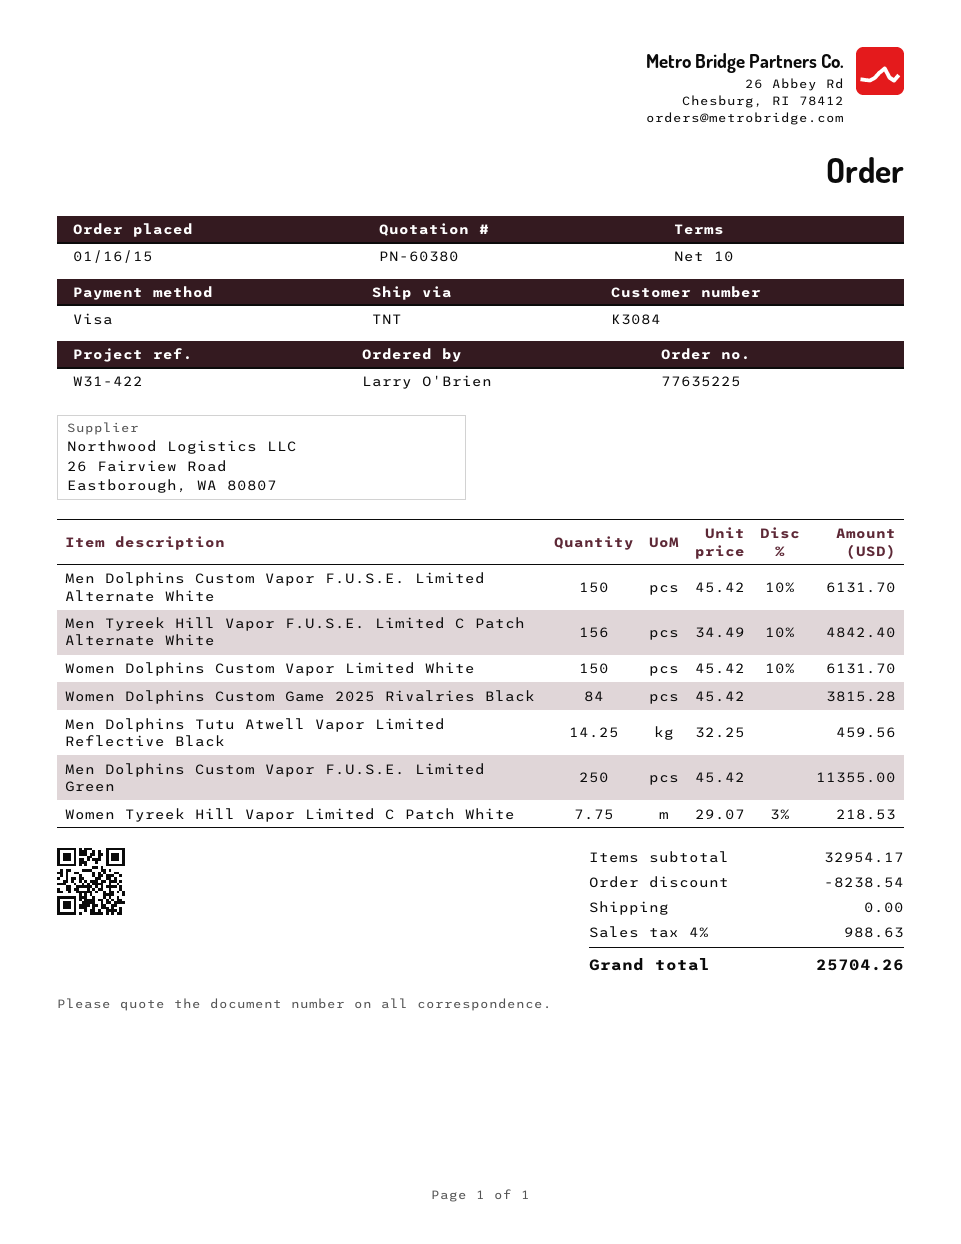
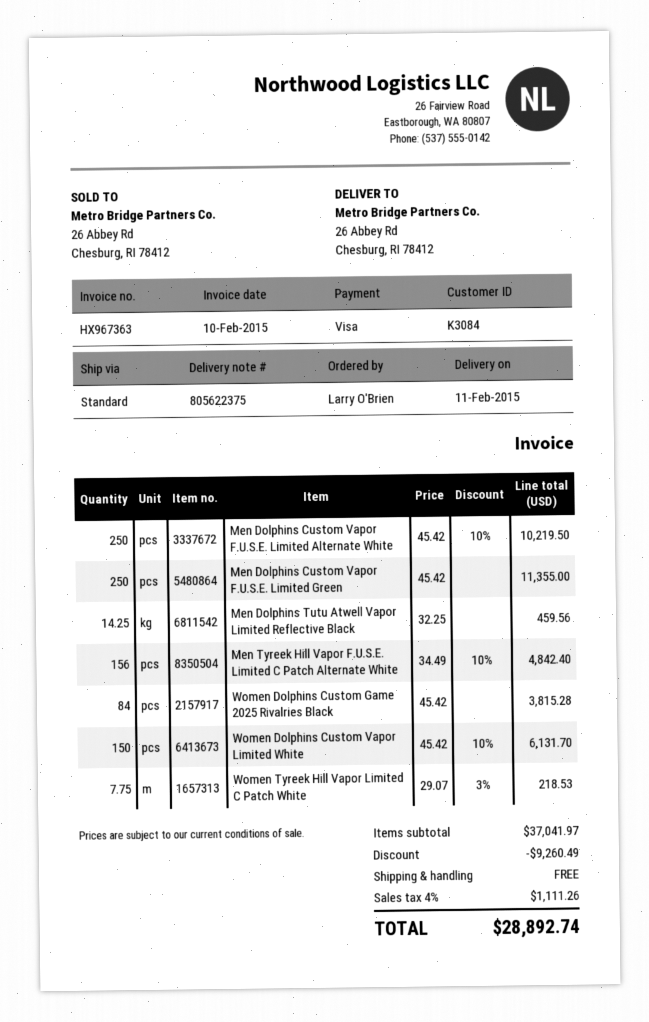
shipping method: TNT -> standard
Men Dolphins Custom Vapor F.U.S.E. Limited Alternate White: 150 x 45.42 - 10% = 6131.70 -> 250 x 45.42 - 10% = 10219.50
subtotal: 32954.17 -> 37041.97
discount: 8238.54 -> 9260.49
tax: 4% = 988.63 -> 4% = 1111.26
total: 25704.26 -> 28892.74

